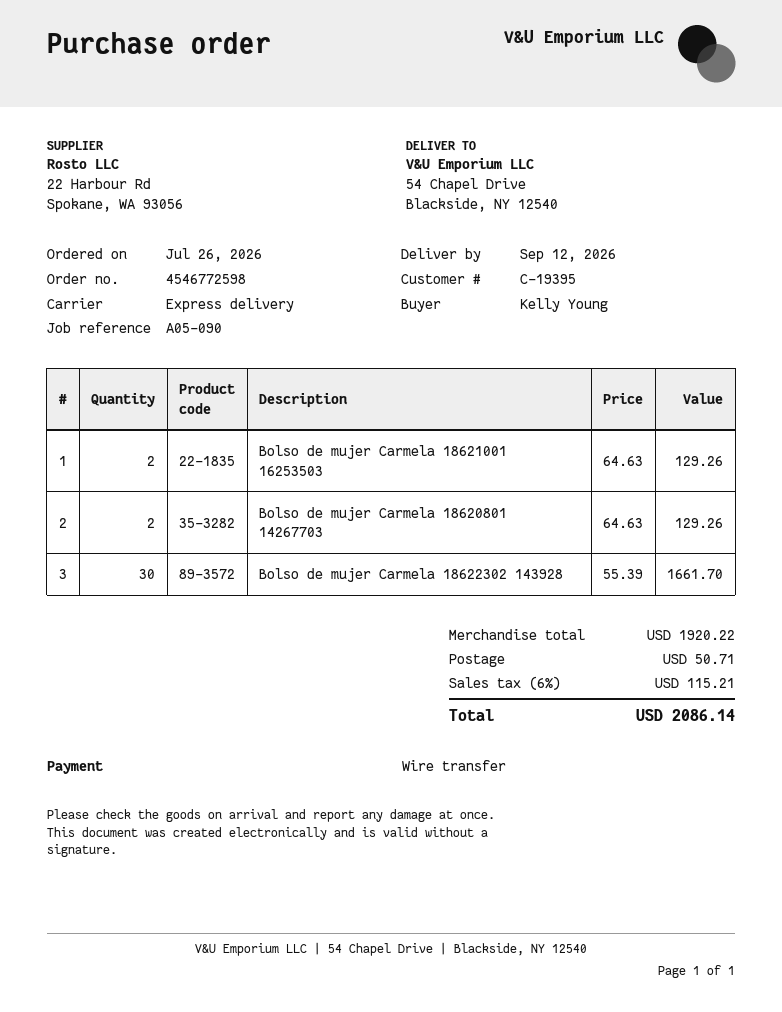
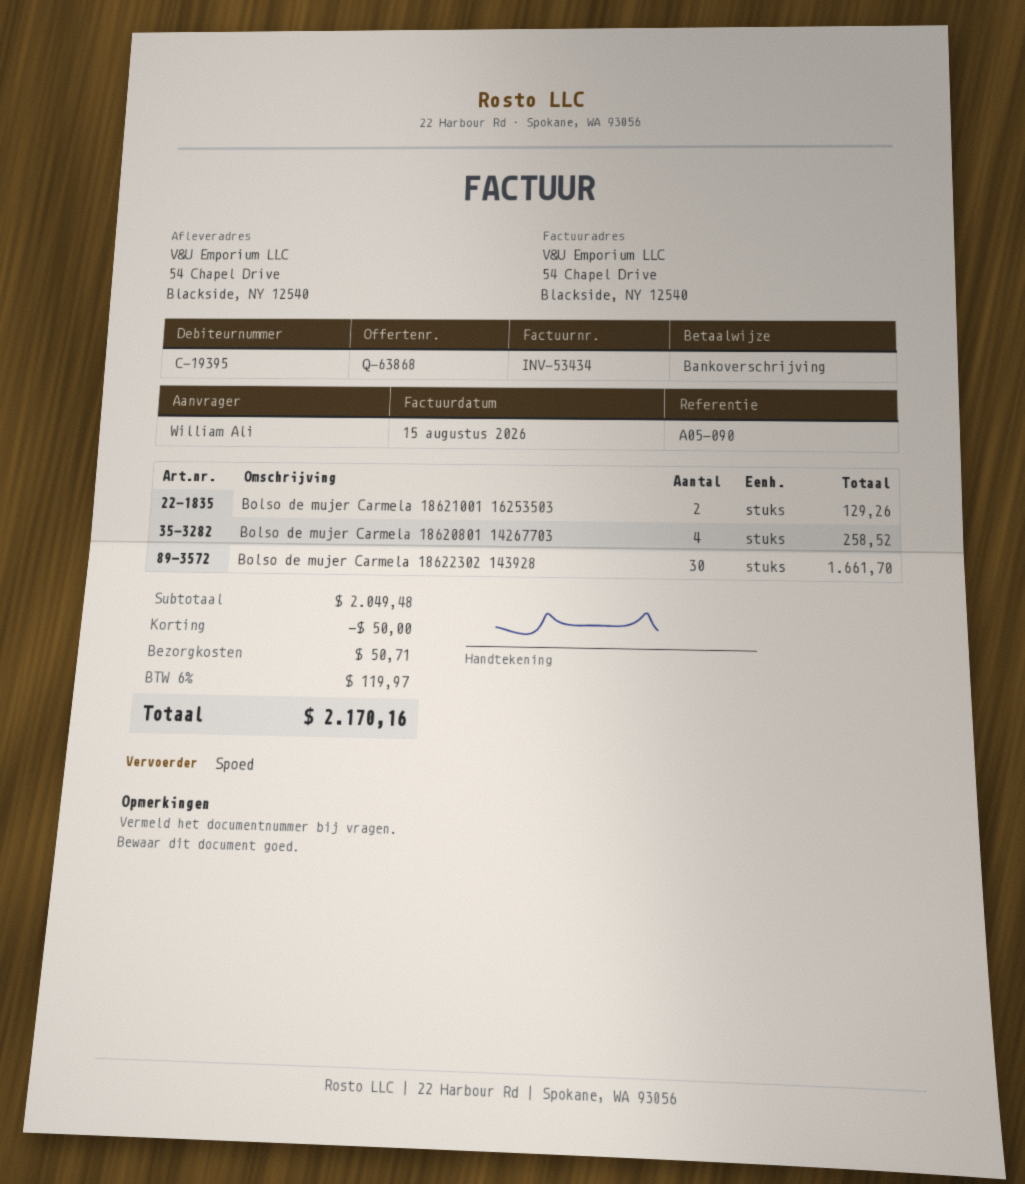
ordered by: Kelly Young -> William Ali
Bolso de mujer Carmela 18620801 14267703: 2 for 129.26 -> 4 for 258.52
subtotal: 1920.22 -> 2049.48
discount: none -> 50.00
tax: 6% = 115.21 -> 6% = 119.97
total: 2086.14 -> 2170.16

